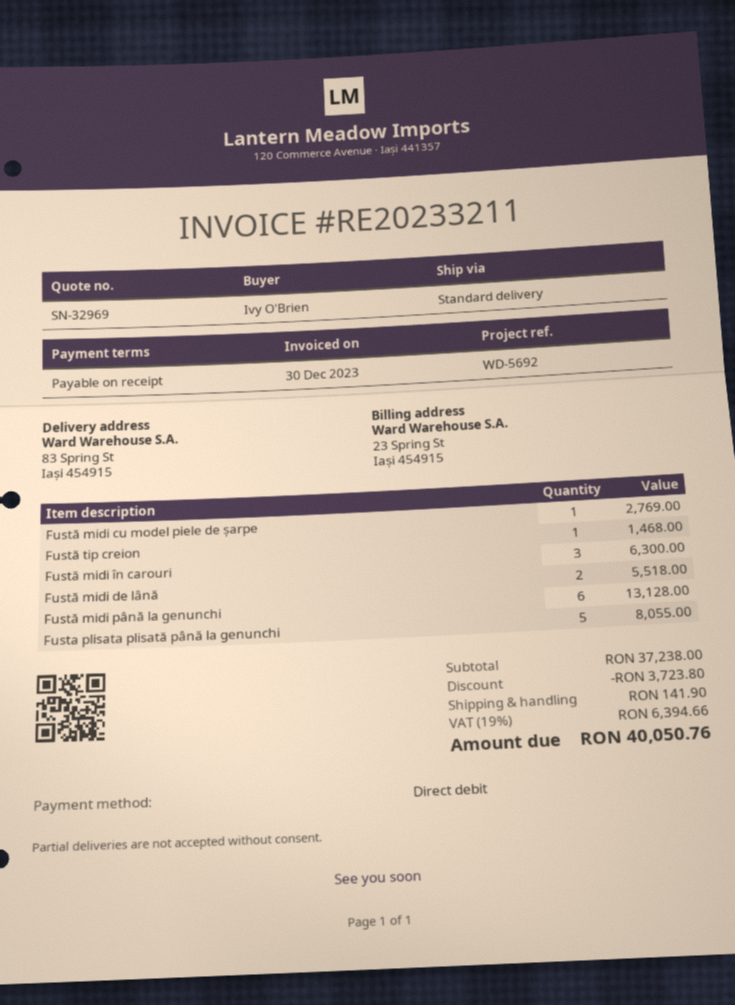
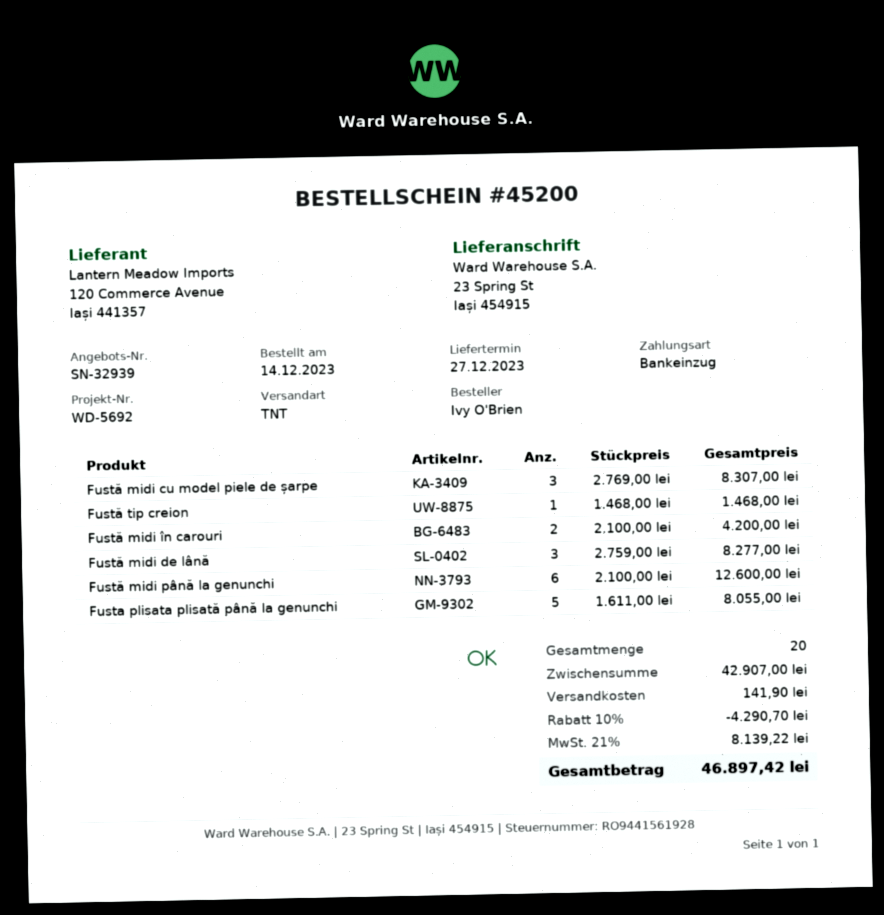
quote number: SN-32969 -> SN-32939
shipping method: standard -> TNT
ship to: 83 Spring St, Iași 454915 -> 23 Spring St, Iași 454915
Fustă midi cu model piele de șarpe: 1 for 2769.00 -> 3 for 8307.00
Fustă midi în carouri: 3 for 6300.00 -> 2 for 4200.00
Fustă midi de lână: 2 for 5518.00 -> 3 for 8277.00
Fustă midi până la genunchi: 6 for 13128.00 -> 6 for 12600.00
subtotal: 37238.00 -> 42907.00
discount: 3723.80 -> 4290.70
tax: 19% = 6394.66 -> 21% = 8139.22
total: 40050.76 -> 46897.42

